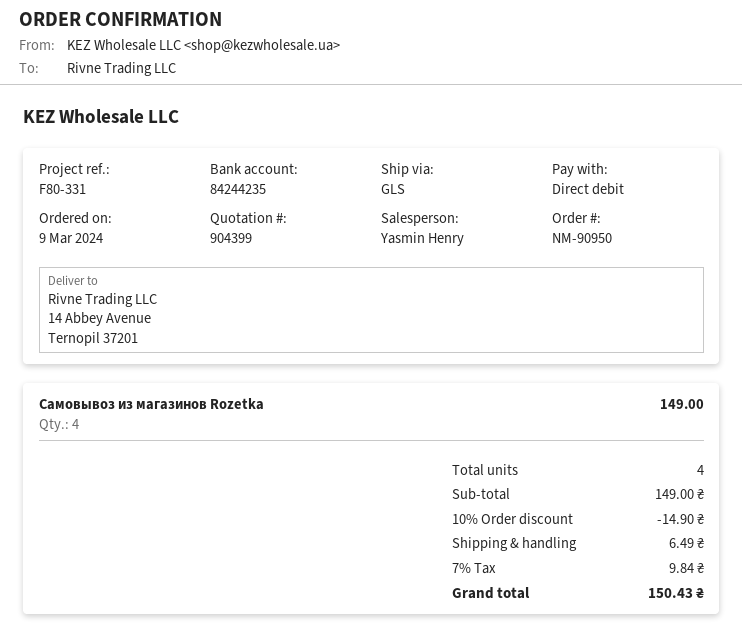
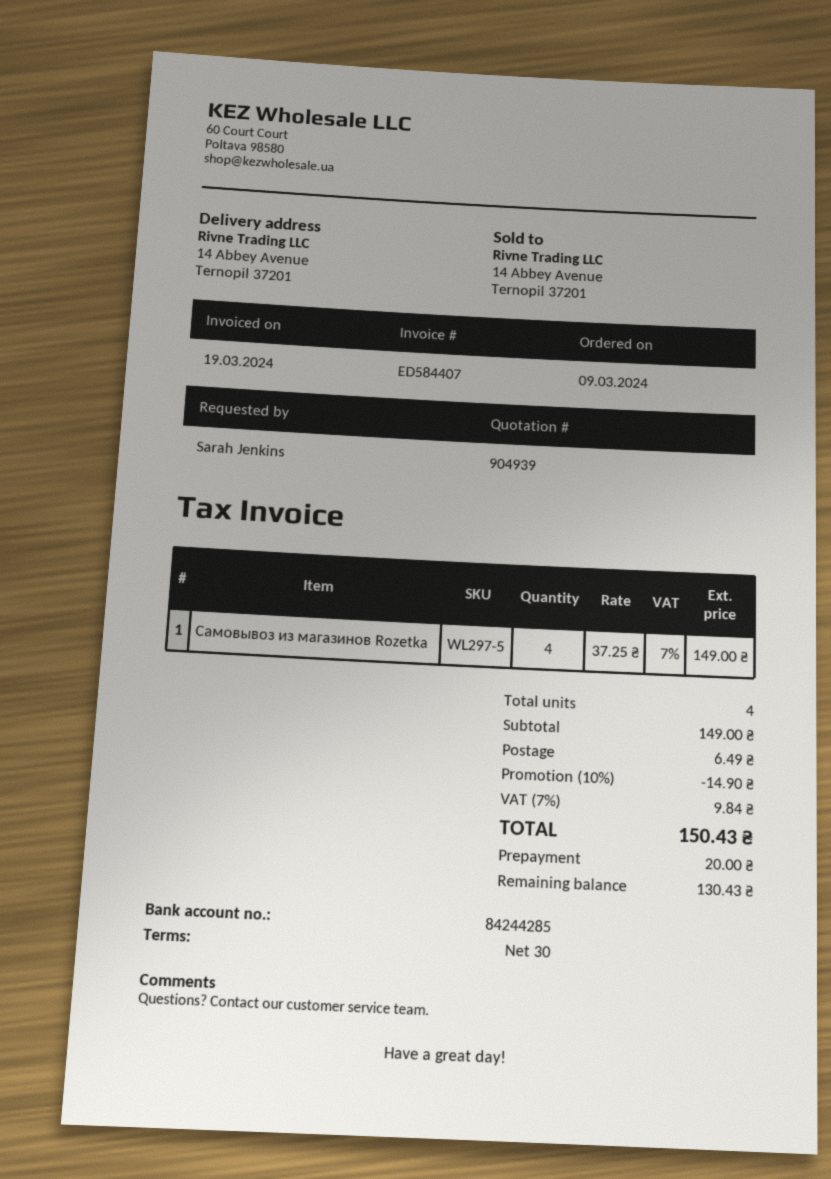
quote number: 904399 -> 904939
bank account: 84244235 -> 84244285

